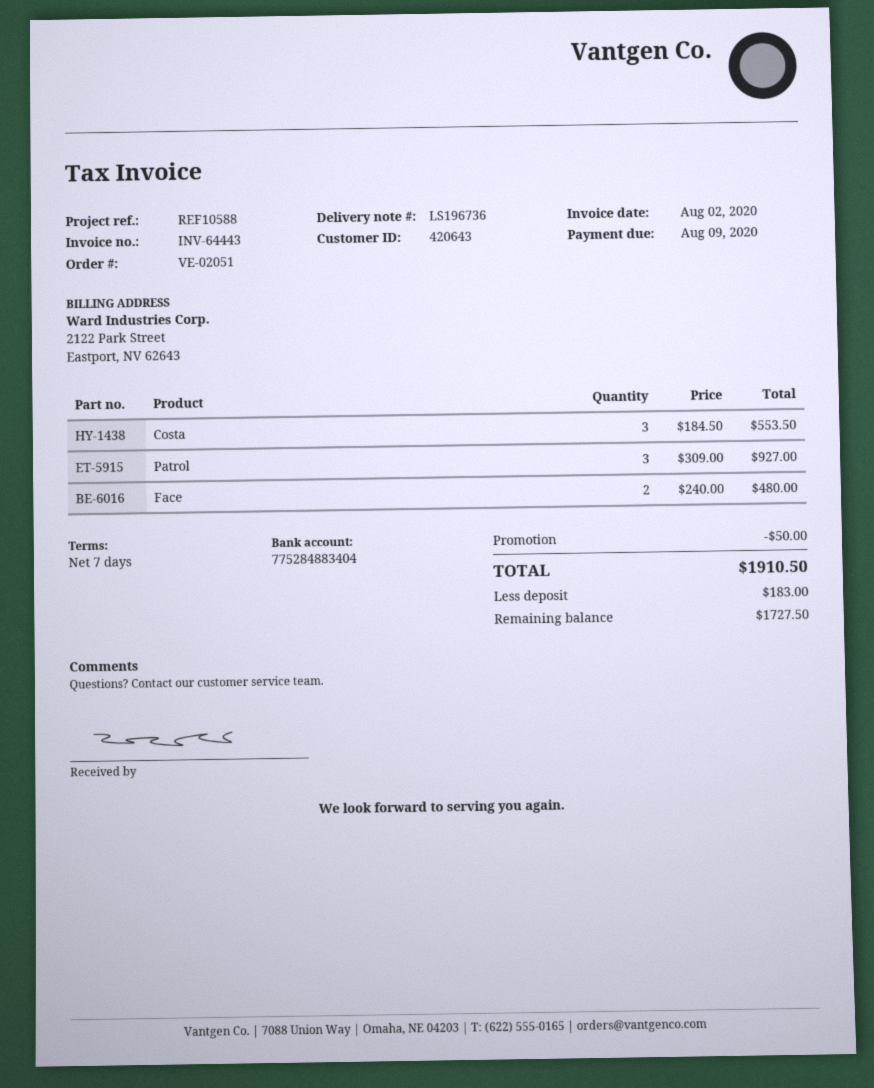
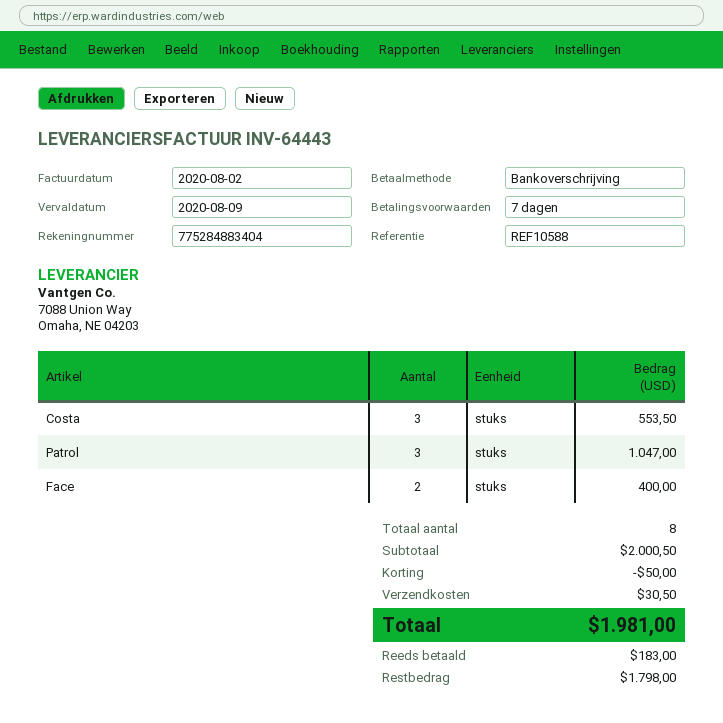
Patrol: 3 for 927.00 -> 3 for 1047.00
Face: 2 for 480.00 -> 2 for 400.00
shipping: none -> 30.50
total: 1910.50 -> 1981.00
balance: 1727.50 -> 1798.00

